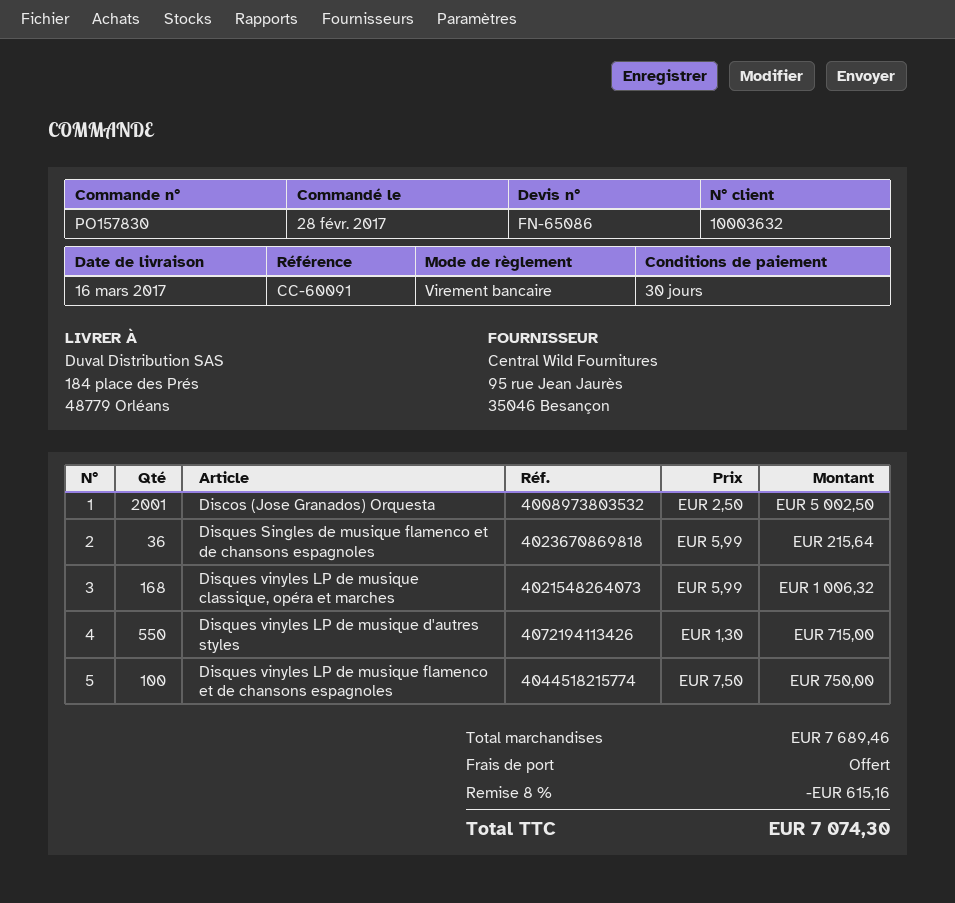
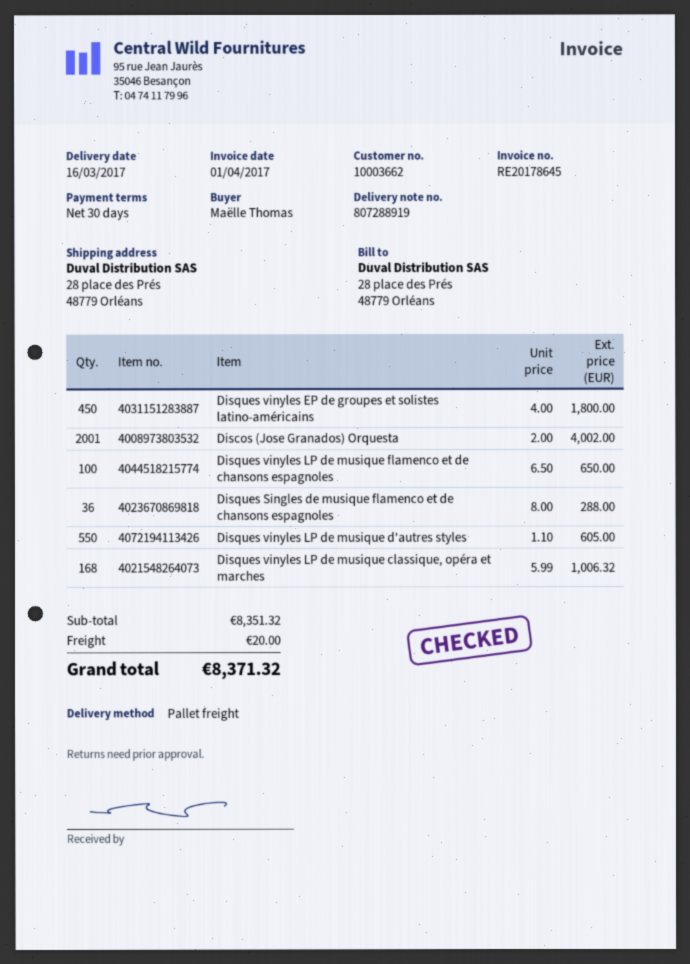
customer number: 10003632 -> 10003662
ship to: 184 place des Prés, 48779 Orléans -> 28 place des Prés, 48779 Orléans
Discos (Jose Granados) Orquesta: 2001 x 2.50 = 5002.50 -> 2001 x 2.00 = 4002.00
Disques Singles de musique flamenco et de chansons espagnoles: 36 x 5.99 = 215.64 -> 36 x 8.00 = 288.00
Disques vinyles LP de musique d'autres styles: 550 x 1.30 = 715.00 -> 550 x 1.10 = 605.00
Disques vinyles LP de musique flamenco et de chansons espagnoles: 100 x 7.50 = 750.00 -> 100 x 6.50 = 650.00
Disques vinyles EP de groupes et solistes latino-américains: none -> 450 x 4.00 = 1800.00
subtotal: 7689.46 -> 8351.32
discount: 8% = 615.16 -> none
shipping: 0.00 -> 20.00
total: 7074.30 -> 8371.32

